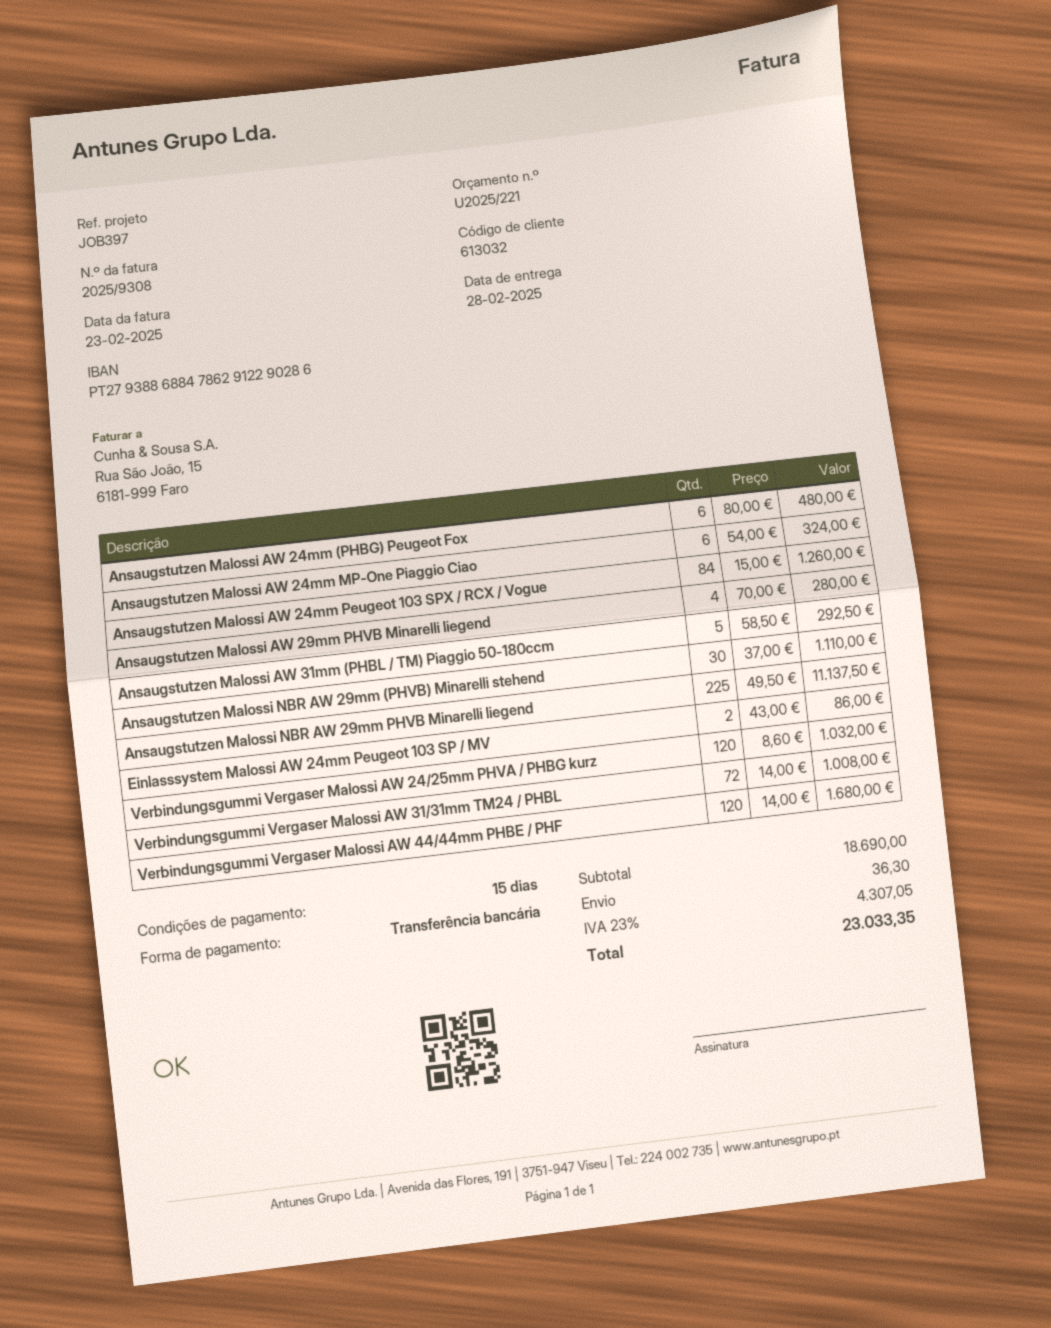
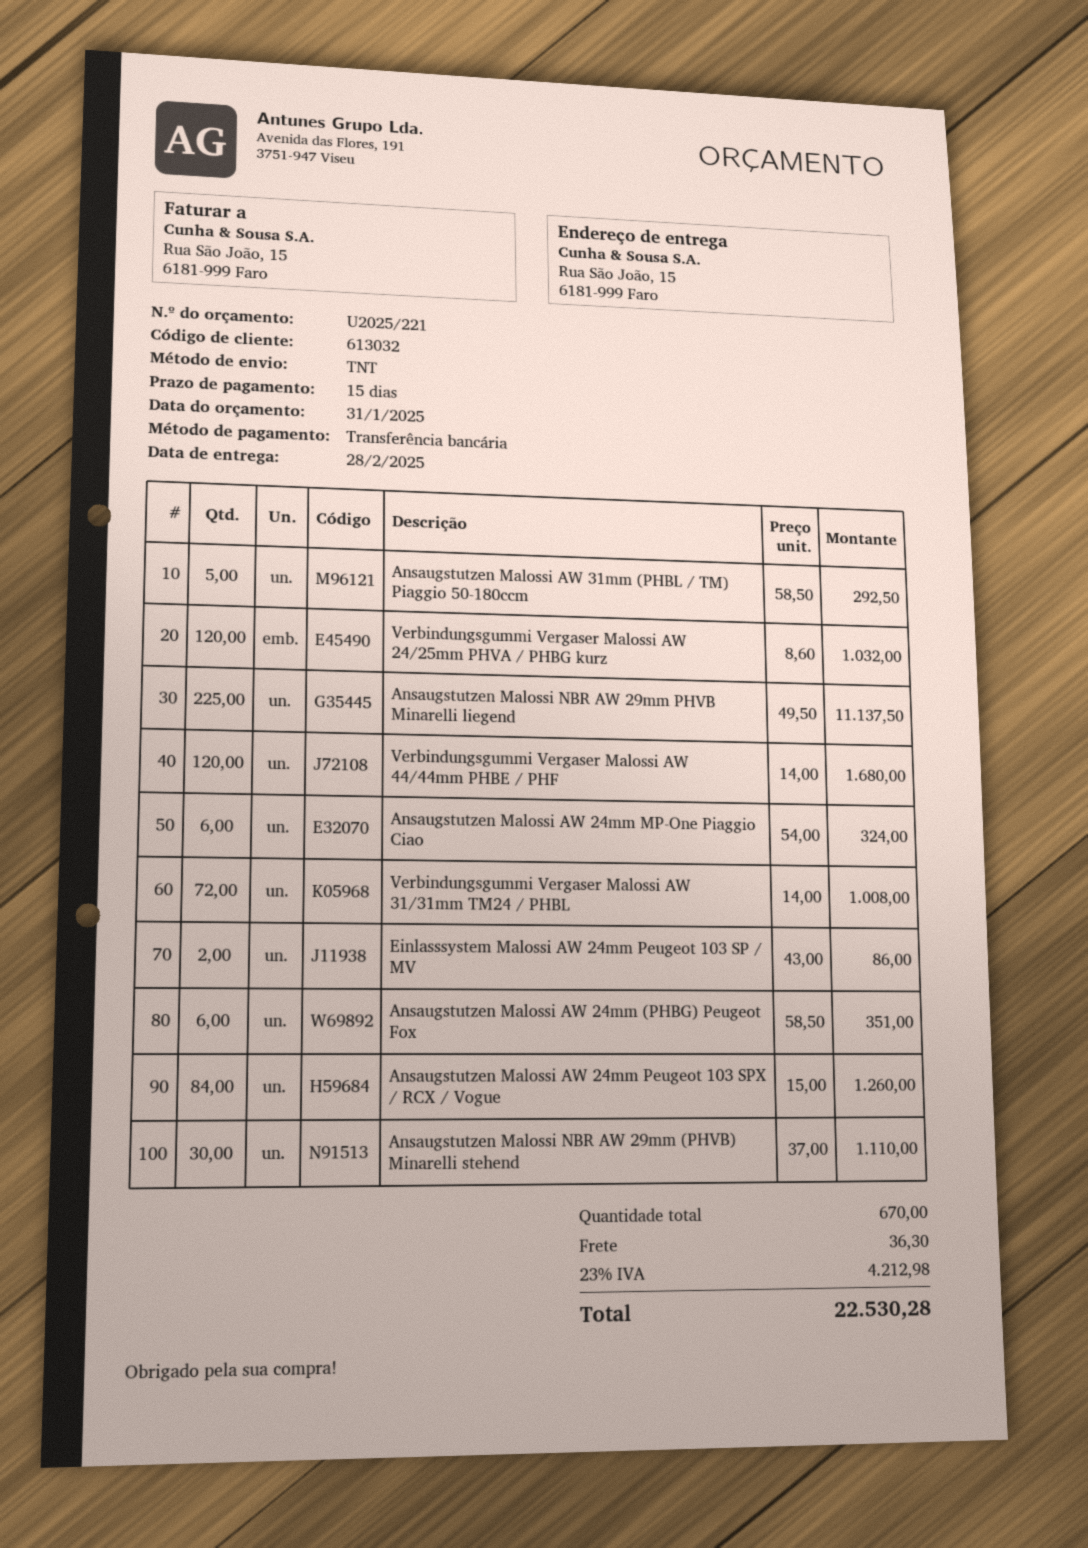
Ansaugstutzen Malossi AW 24mm (PHBG) Peugeot Fox: 6 x 80.00 = 480.00 -> 6 x 58.50 = 351.00
Ansaugstutzen Malossi AW 29mm PHVB Minarelli liegend: 4 x 70.00 = 280.00 -> none
tax: 23% = 4307.05 -> 23% = 4212.98
total: 23033.35 -> 22530.28

